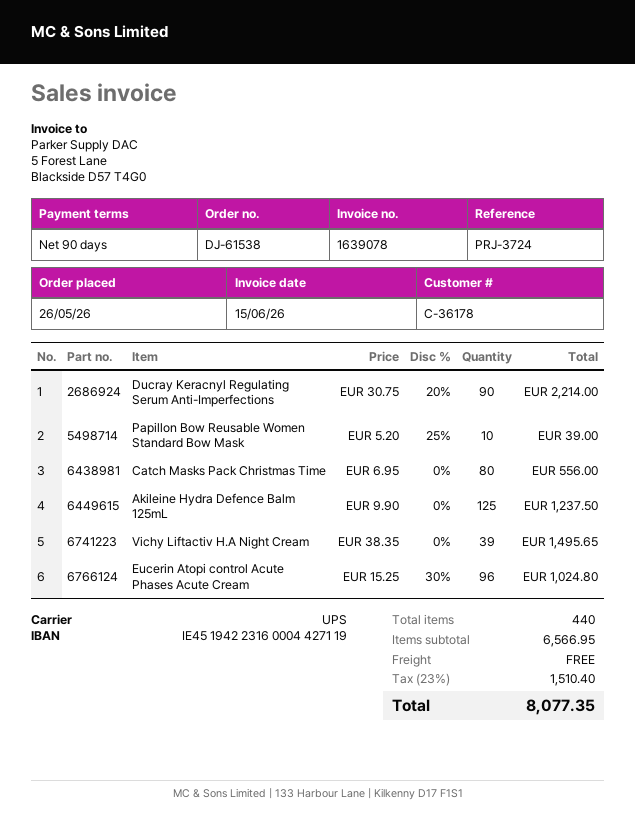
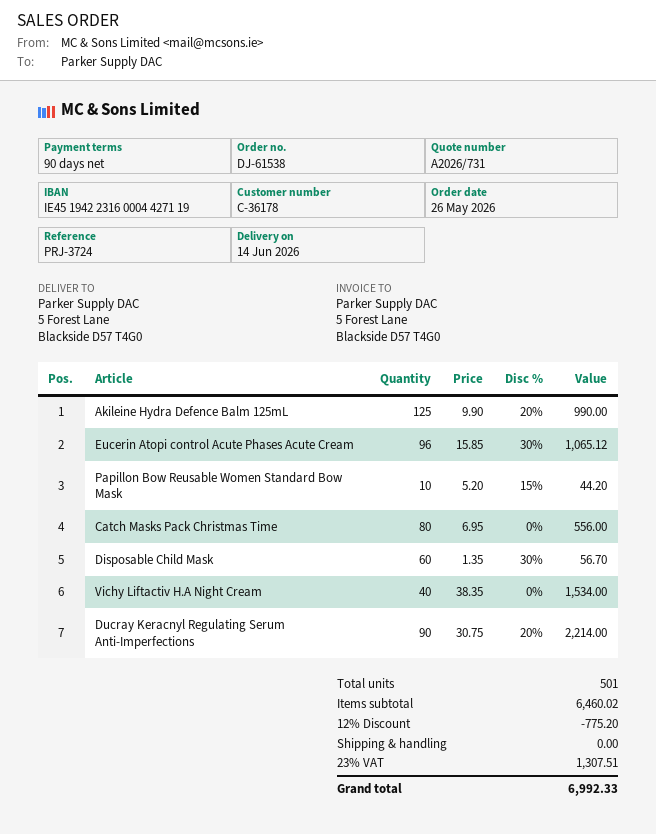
Papillon Bow Reusable Women Standard Bow Mask: 10 x 5.20 - 25% = 39.00 -> 10 x 5.20 - 15% = 44.20
Akileine Hydra Defence Balm 125mL: 125 x 9.90 = 1237.50 -> 125 x 9.90 - 20% = 990.00
Vichy Liftactiv H.A Night Cream: 39 x 38.35 = 1495.65 -> 40 x 38.35 = 1534.00
Eucerin Atopi control Acute Phases Acute Cream: 96 x 15.25 - 30% = 1024.80 -> 96 x 15.85 - 30% = 1065.12
Disposable Child Mask: none -> 60 x 1.35 - 30% = 56.70
total quantity: 440 -> 501
subtotal: 6566.95 -> 6460.02
discount: none -> 12% = 775.20
tax: 23% = 1510.40 -> 23% = 1307.51
total: 8077.35 -> 6992.33

